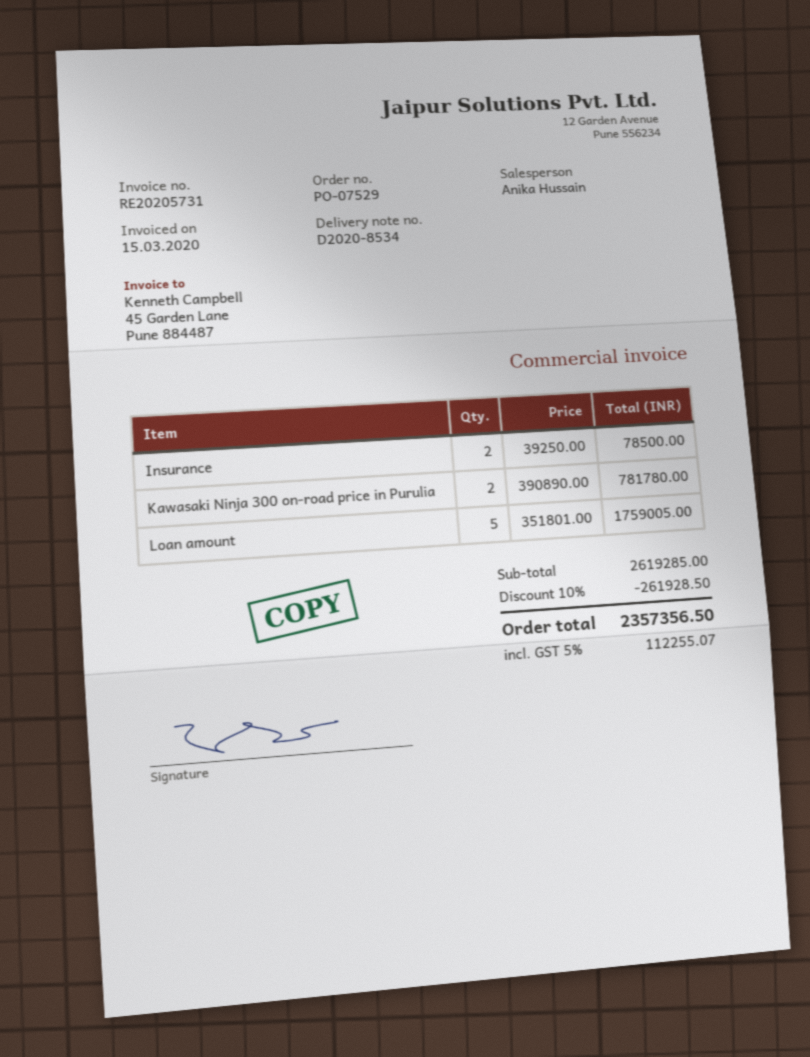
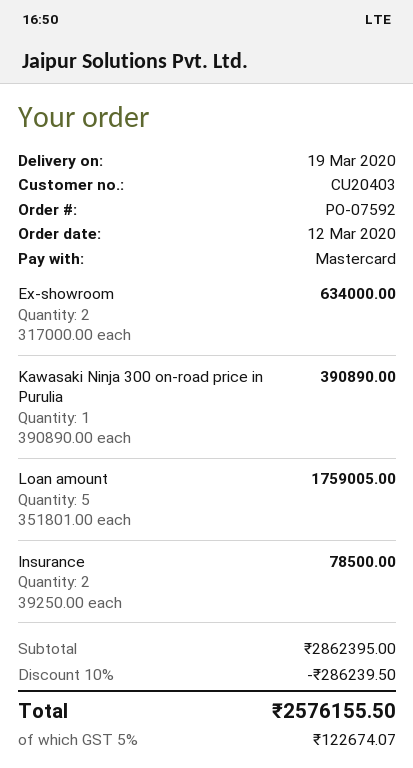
order number: PO-07529 -> PO-07592
Kawasaki Ninja 300 on-road price in Purulia: 2 x 390890.00 = 781780.00 -> 1 x 390890.00 = 390890.00
Ex-showroom: none -> 2 x 317000.00 = 634000.00
subtotal: 2619285.00 -> 2862395.00
discount: 10% = 261928.50 -> 10% = 286239.50
tax: 5% = 112255.07 -> 5% = 122674.07
total: 2357356.50 -> 2576155.50

